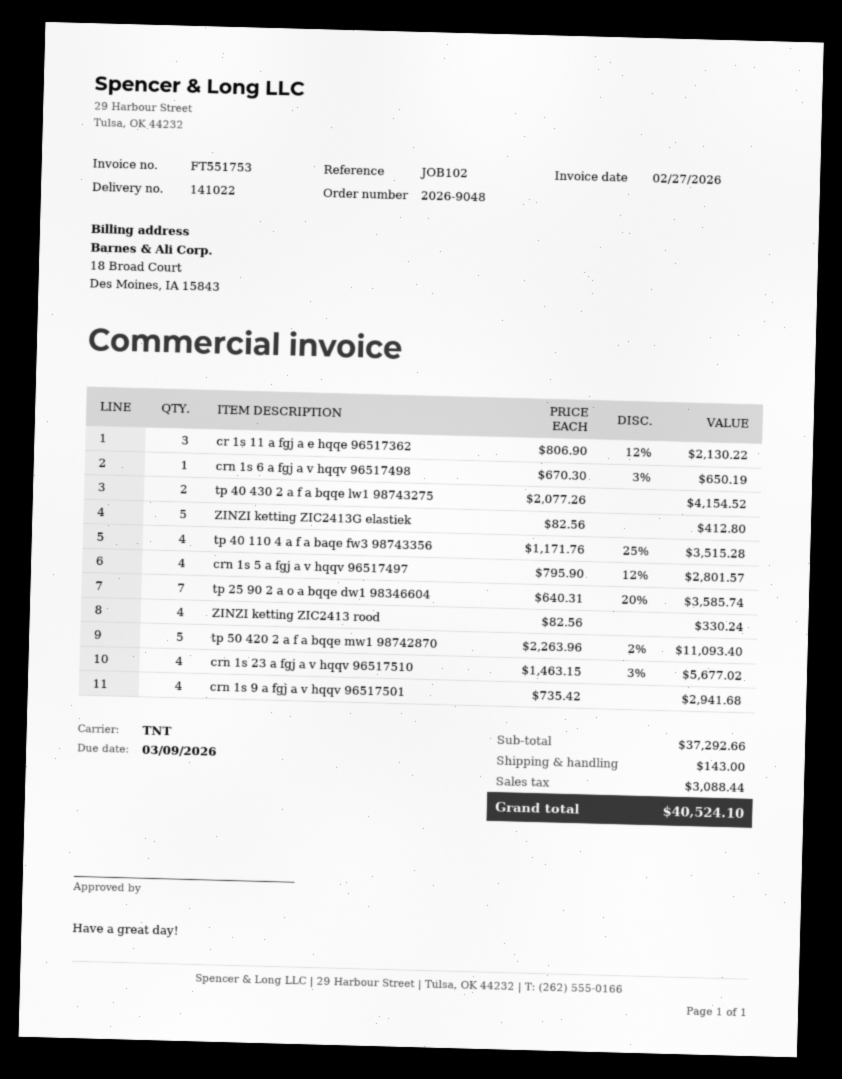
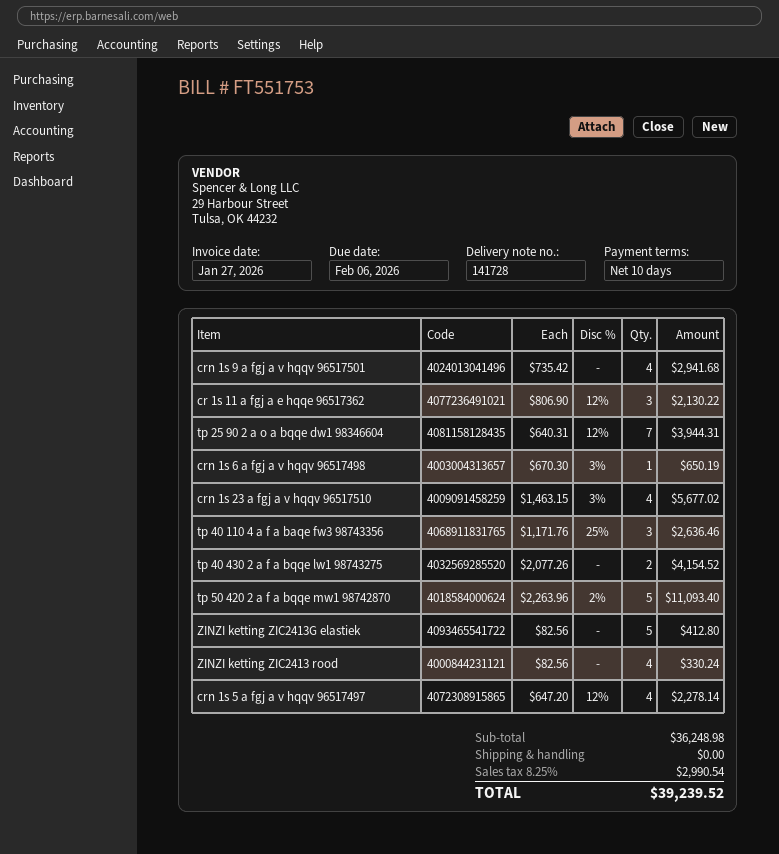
delivery note number: 141022 -> 141728
invoice date: 2026-02-27 -> 2026-01-27
due date: 2026-03-09 -> 2026-02-06
tp 40 110 4 a f a baqe fw3 98743356: 4 x 1171.76 - 25% = 3515.28 -> 3 x 1171.76 - 25% = 2636.46
crn 1s 5 a fgj a v hqqv 96517497: 4 x 795.90 - 12% = 2801.57 -> 4 x 647.20 - 12% = 2278.14
tp 25 90 2 a o a bqqe dw1 98346604: 7 x 640.31 - 20% = 3585.74 -> 7 x 640.31 - 12% = 3944.31
subtotal: 37292.66 -> 36248.98
shipping: 143.00 -> 0.00
tax: 3088.44 -> 2990.54
total: 40524.10 -> 39239.52

